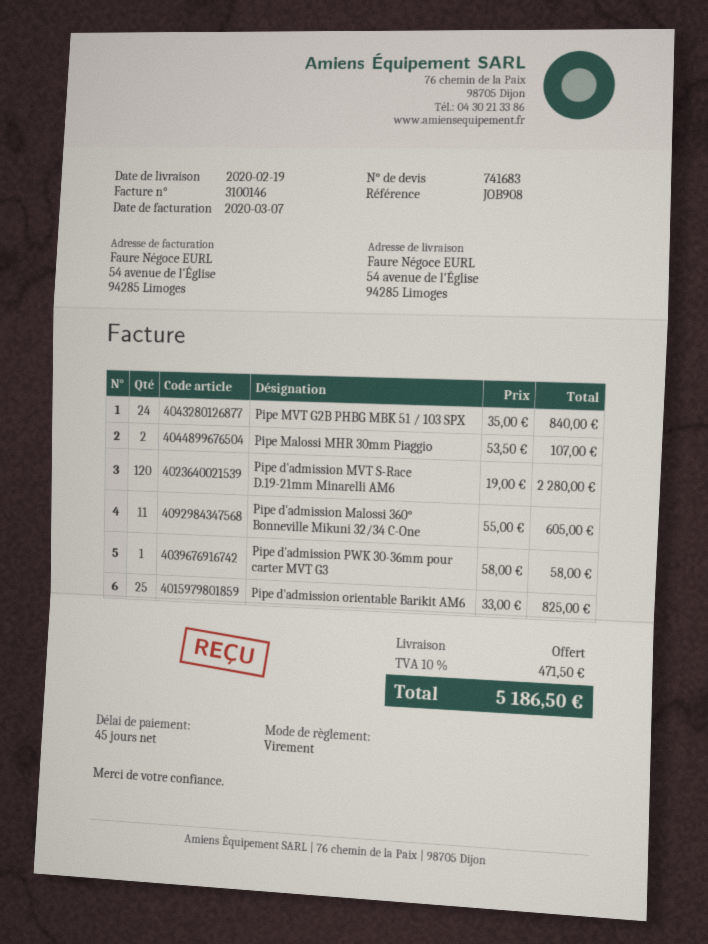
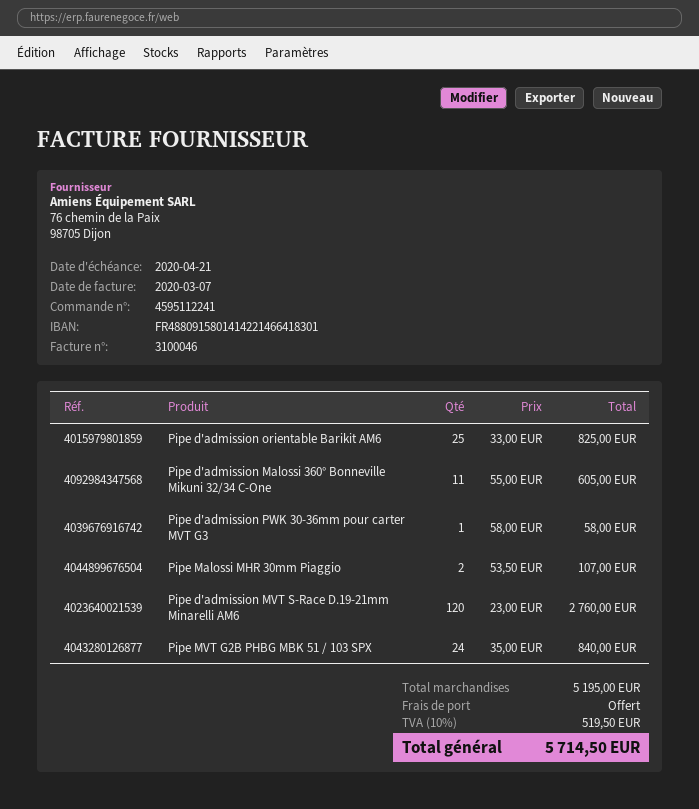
invoice number: 3100146 -> 3100046
Pipe d'admission MVT S-Race D.19-21mm Minarelli AM6: 120 x 19.00 = 2280.00 -> 120 x 23.00 = 2760.00
tax: 10% = 471.50 -> 10% = 519.50
total: 5186.50 -> 5714.50

